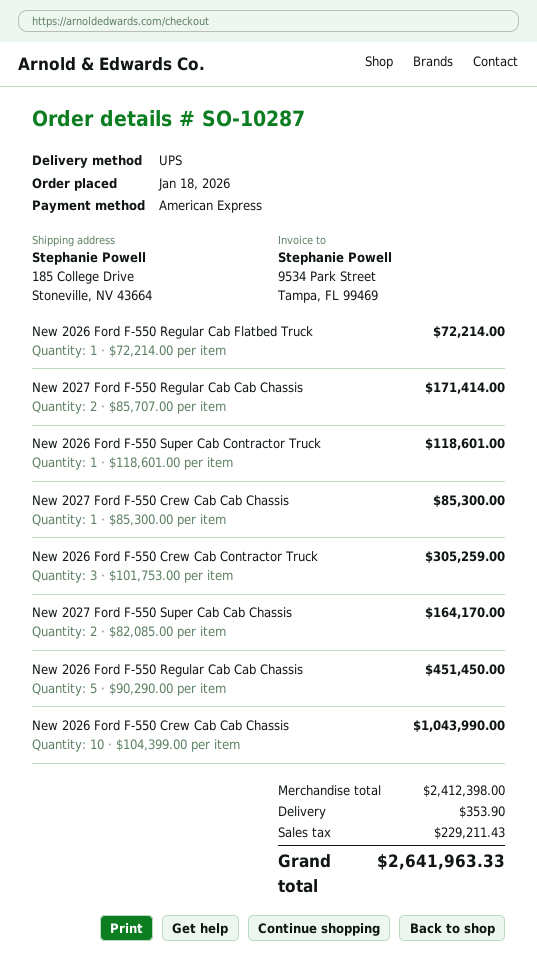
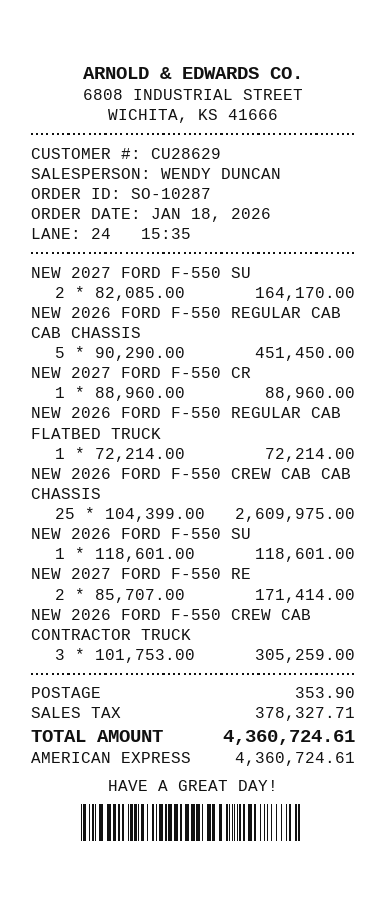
New 2027 Ford F-550 Crew Cab Cab Chassis: 1 x 85300.00 = 85300.00 -> 1 x 88960.00 = 88960.00
New 2026 Ford F-550 Crew Cab Cab Chassis: 10 x 104399.00 = 1043990.00 -> 25 x 104399.00 = 2609975.00
tax: 229211.43 -> 378327.71
total: 2641963.33 -> 4360724.61

